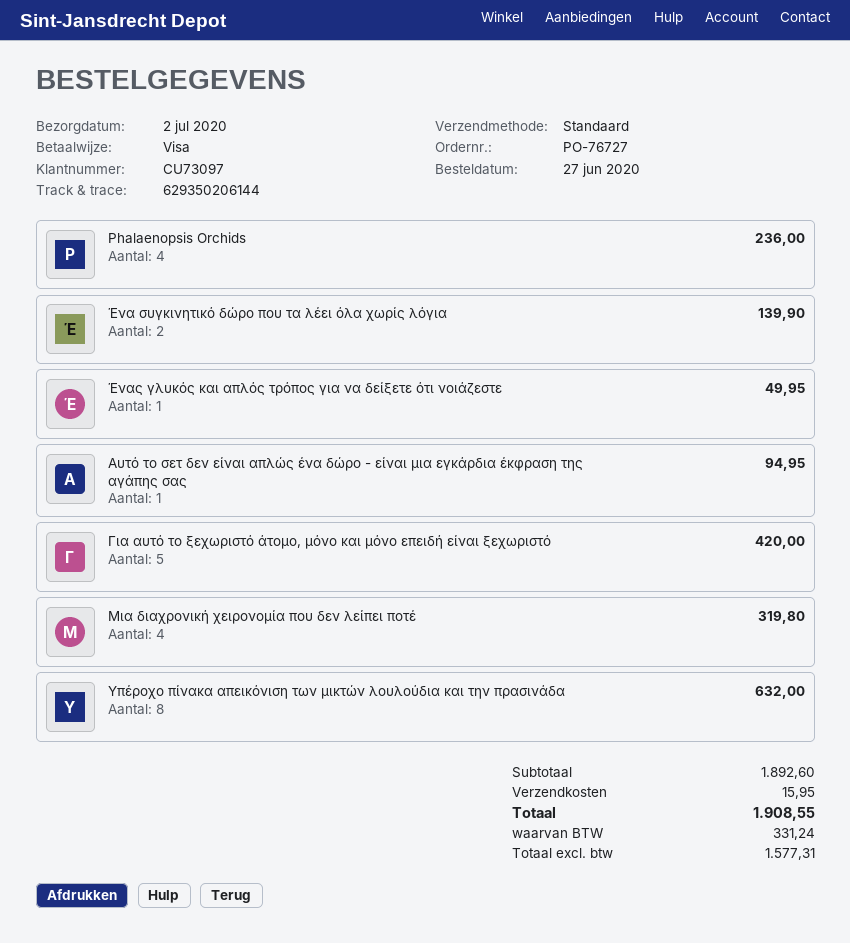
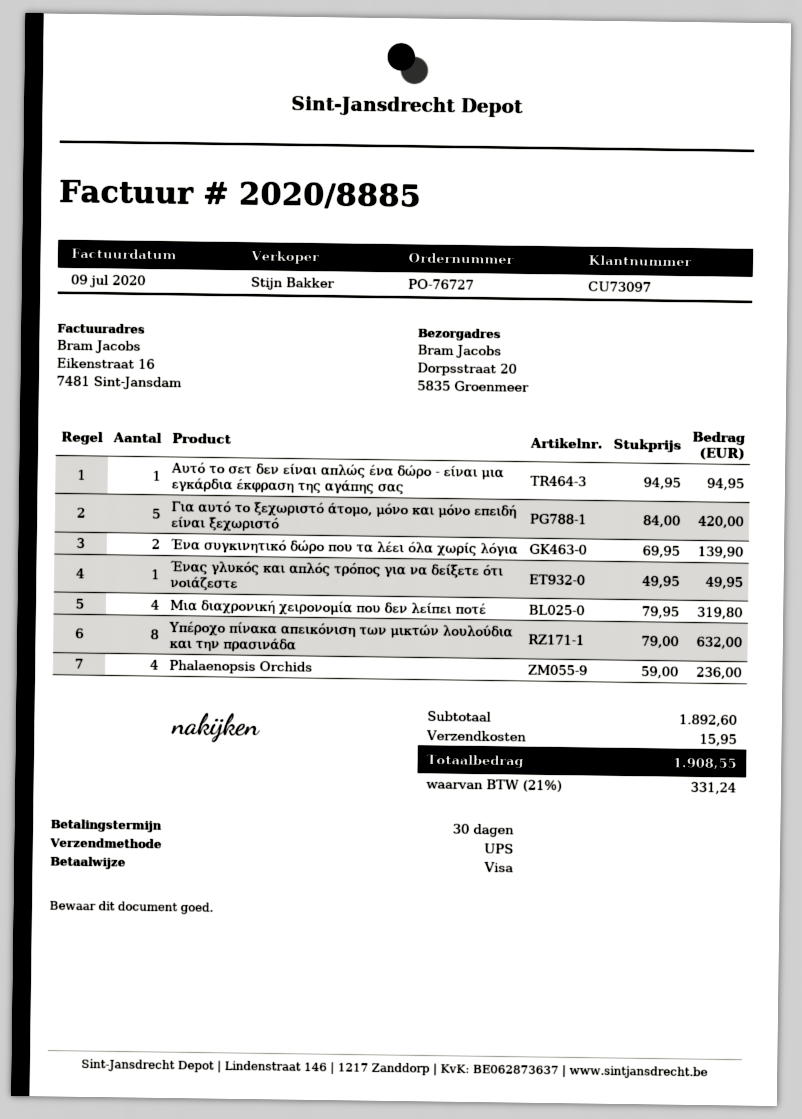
shipping method: standard -> UPS

